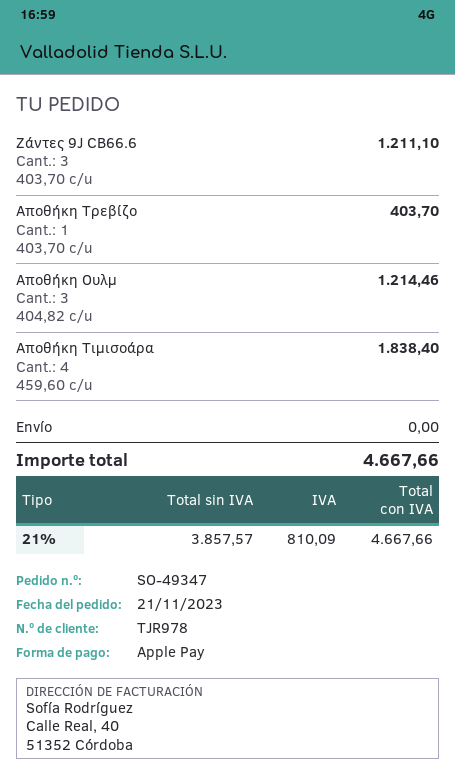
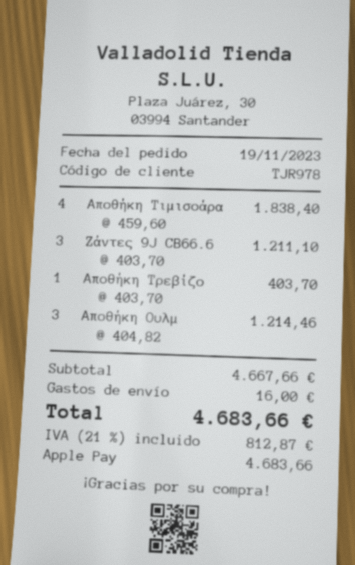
order date: 2023-11-21 -> 2023-11-19
shipping: 0.00 -> 16.00
tax: 21% = 810.09 -> 21% = 812.87
total: 4667.66 -> 4683.66

